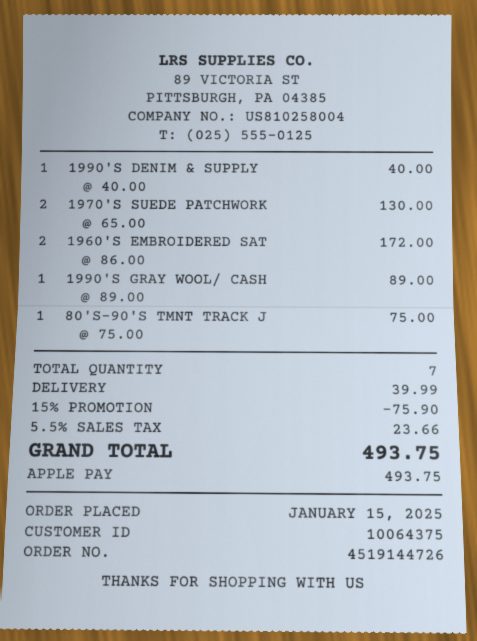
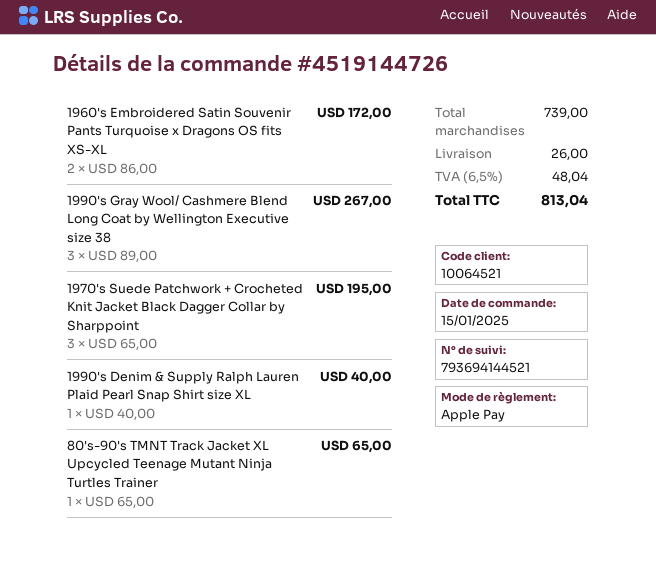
customer number: 10064375 -> 10064521
1970'S SUEDE PATCHWORK: 2 x 65.00 = 130.00 -> 3 x 65.00 = 195.00
1990'S GRAY WOOL/ CASH: 1 x 89.00 = 89.00 -> 3 x 89.00 = 267.00
80'S-90'S TMNT TRACK J: 1 x 75.00 = 75.00 -> 1 x 65.00 = 65.00
discount: 15% = 75.90 -> none
shipping: 39.99 -> 26.00
tax: 5.5% = 23.66 -> 6.5% = 48.04
total: 493.75 -> 813.04

